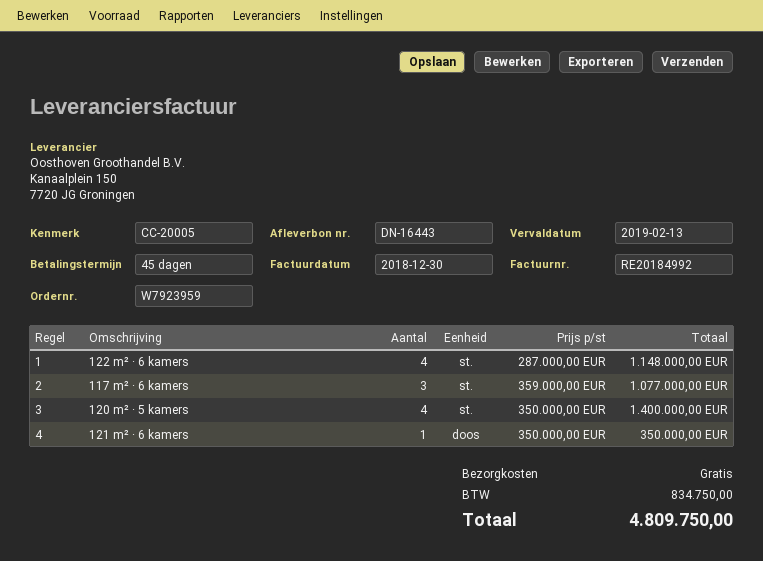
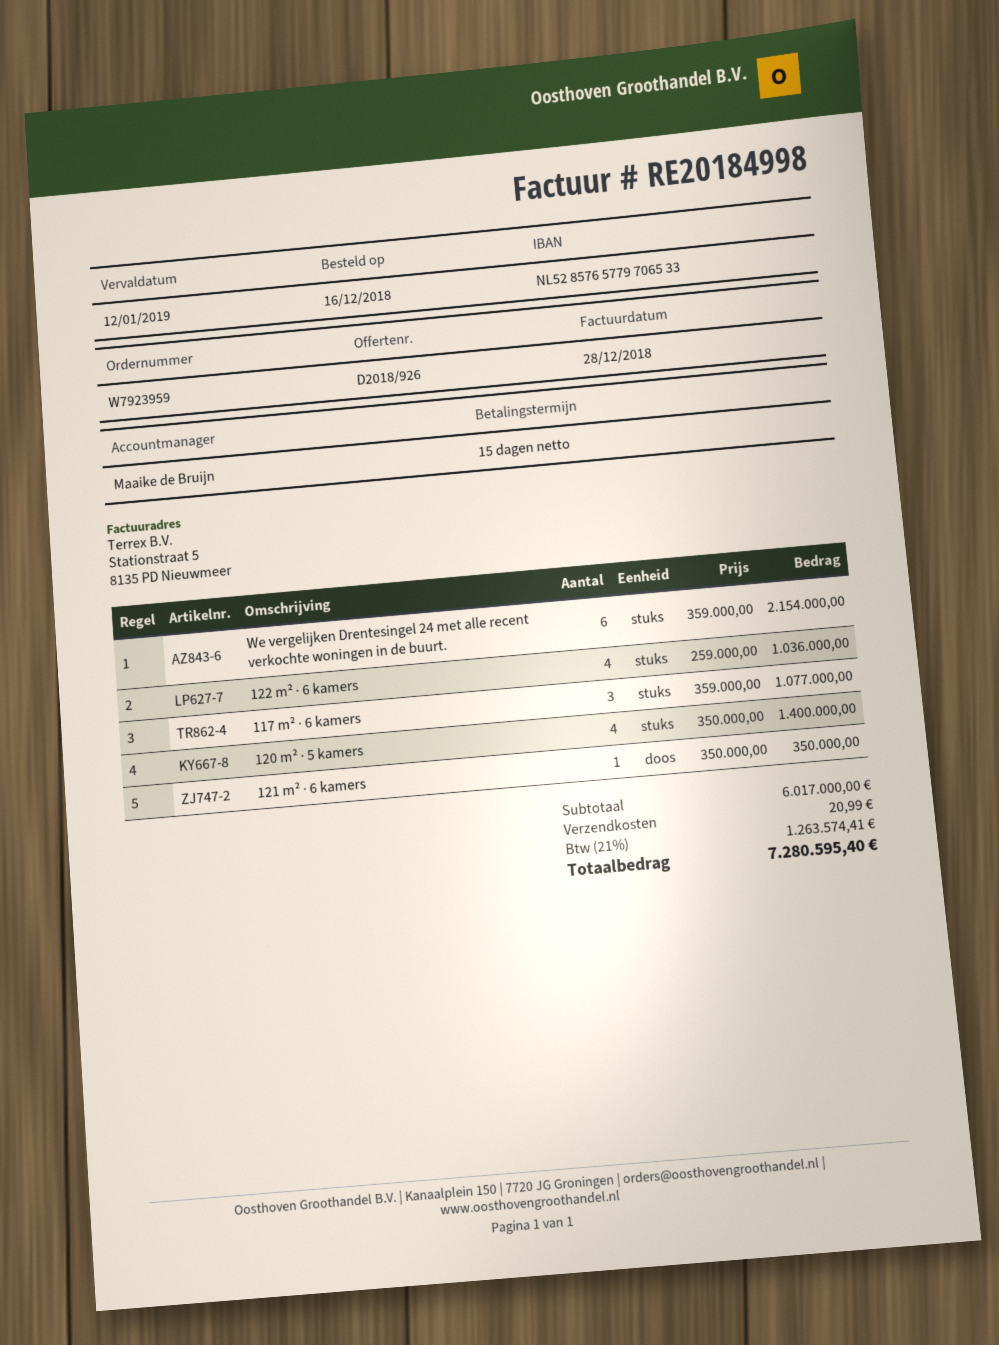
invoice number: RE20184992 -> RE20184998
invoice date: 2018-12-30 -> 2018-12-28
payment terms: 45 days -> 15 days
due date: 2019-02-13 -> 2019-01-12
122 m² · 6 kamers: 4 x 287000.00 = 1148000.00 -> 4 x 259000.00 = 1036000.00
We vergelijken Drentesingel 24 met alle recent verkochte woningen in de buurt.: none -> 6 x 359000.00 = 2154000.00
shipping: 0.00 -> 20.99
tax: 834750.00 -> 1263574.41
total: 4809750.00 -> 7280595.40

